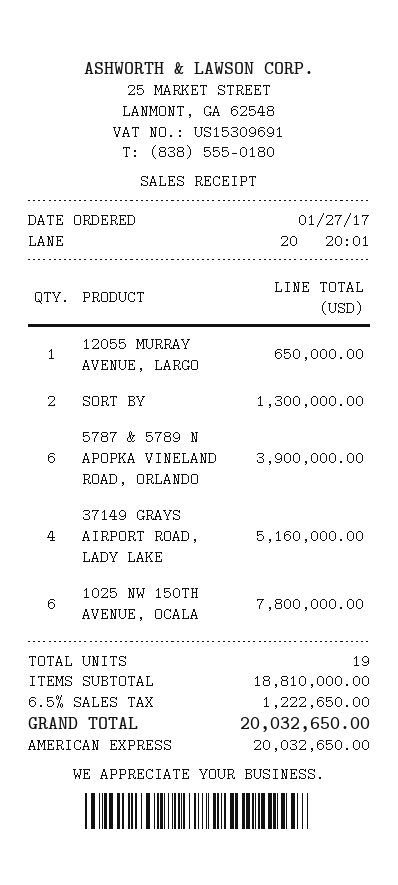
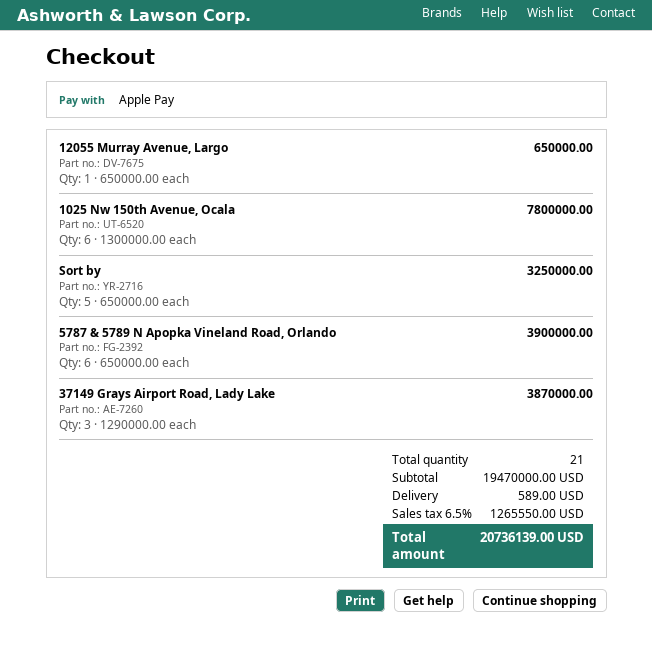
payment method: American Express -> Apple Pay
SORT BY: 2 for 1300000.00 -> 5 for 3250000.00
37149 GRAYS AIRPORT ROAD, LADY LAKE: 4 for 5160000.00 -> 3 for 3870000.00
total quantity: 19 -> 21
subtotal: 18810000.00 -> 19470000.00
shipping: none -> 589.00
tax: 6.5% = 1222650.00 -> 6.5% = 1265550.00
total: 20032650.00 -> 20736139.00

